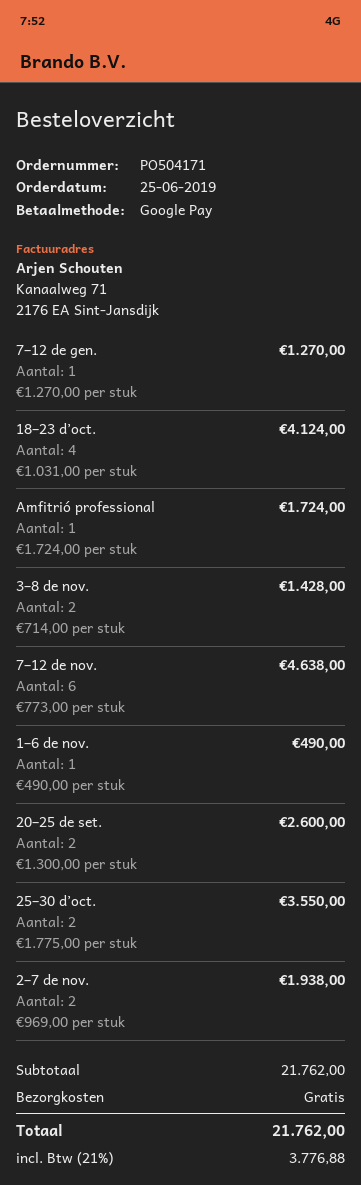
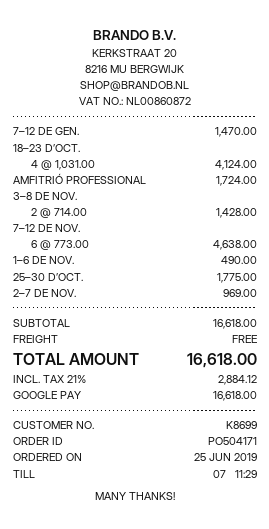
7–12 de gen.: 1 x 1270.00 = 1270.00 -> 1 x 1470.00 = 1470.00
20–25 de set.: 2 x 1300.00 = 2600.00 -> none
25–30 d’oct.: 2 x 1775.00 = 3550.00 -> 1 x 1775.00 = 1775.00
2–7 de nov.: 2 x 969.00 = 1938.00 -> 1 x 969.00 = 969.00
subtotal: 21762.00 -> 16618.00
tax: 21% = 3776.88 -> 21% = 2884.12
total: 21762.00 -> 16618.00

